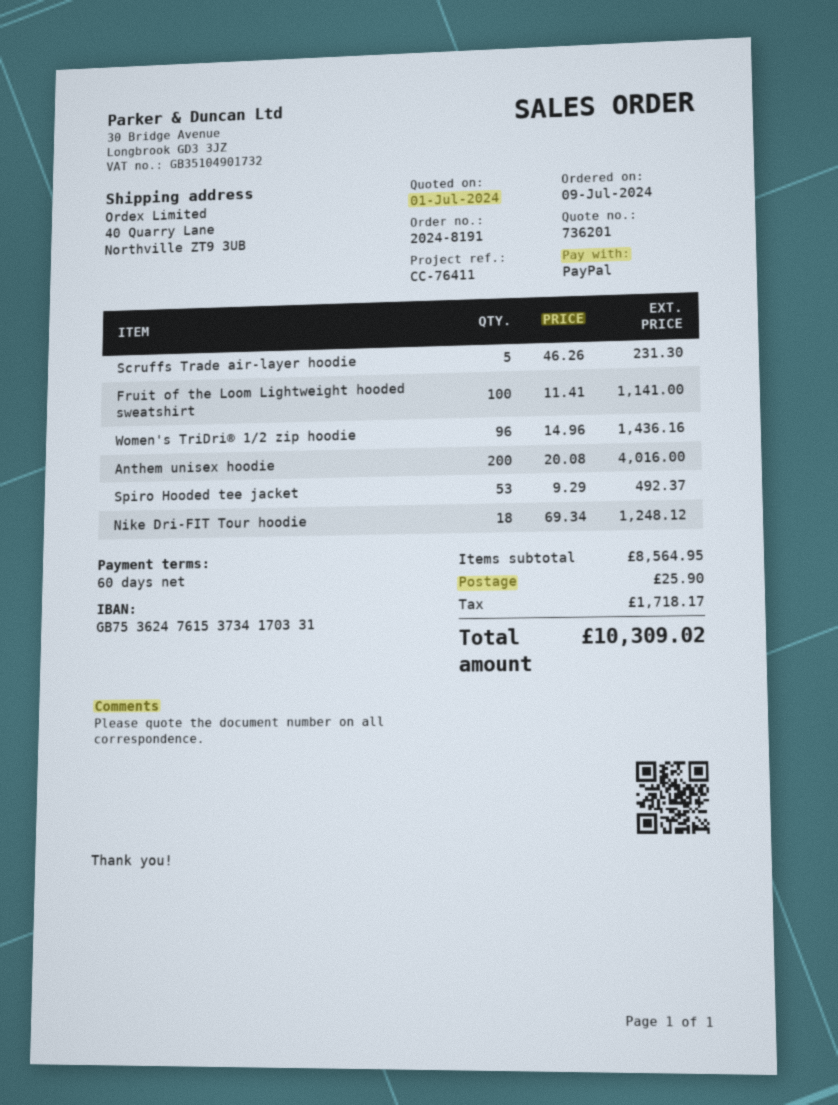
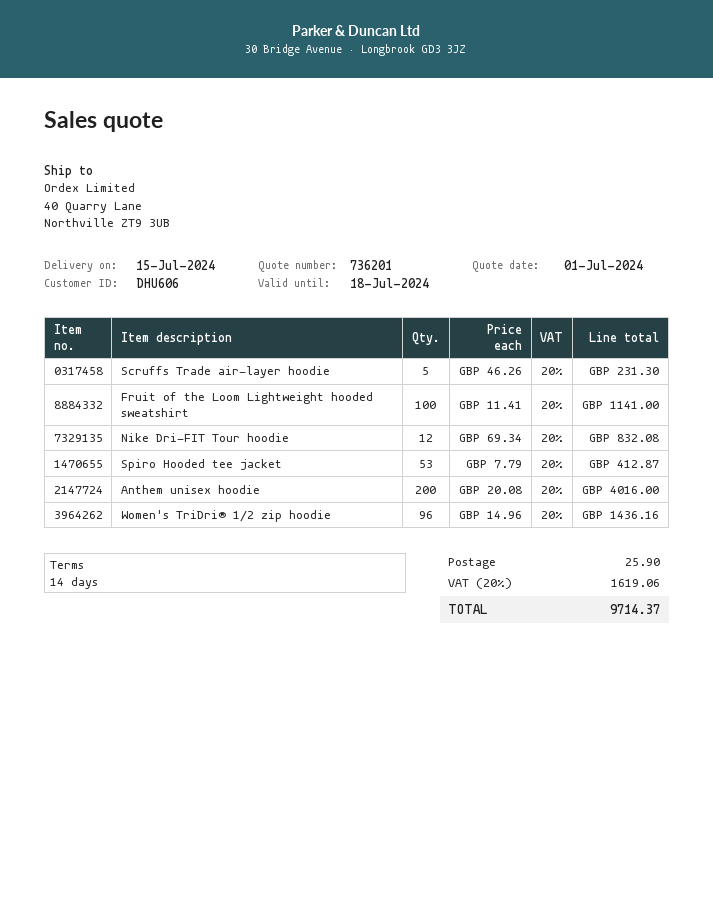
payment terms: 60 days -> 14 days
Spiro Hooded tee jacket: 53 x 9.29 = 492.37 -> 53 x 7.79 = 412.87
Nike Dri-FIT Tour hoodie: 18 x 69.34 = 1248.12 -> 12 x 69.34 = 832.08
tax: 1718.17 -> 1619.06
total: 10309.02 -> 9714.37

